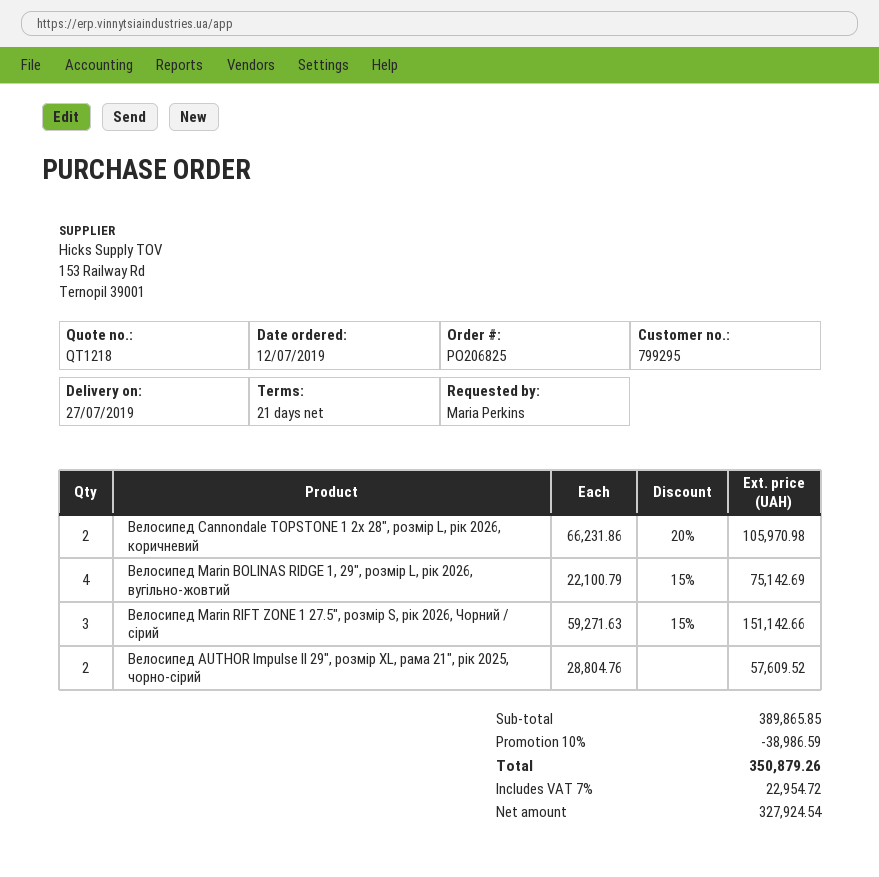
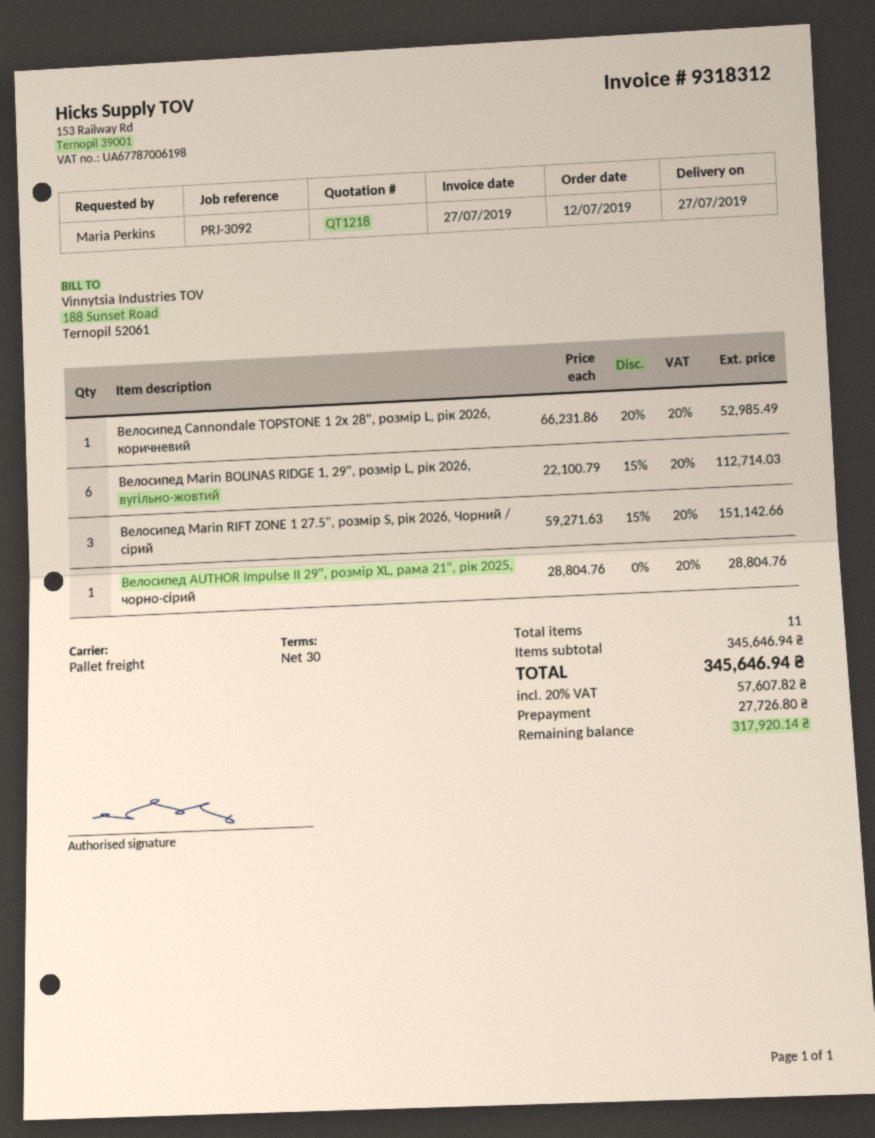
payment terms: 21 days -> 30 days
Велосипед Cannondale TOPSTONE 1 2x 28", розмір L, рік 2026, коричневий: 2 x 66231.86 - 20% = 105970.98 -> 1 x 66231.86 - 20% = 52985.49
Велосипед Marin BOLINAS RIDGE 1, 29", розмір L, рік 2026, вугільно-жовтий: 4 x 22100.79 - 15% = 75142.69 -> 6 x 22100.79 - 15% = 112714.03
Велосипед AUTHOR Impulse II 29", розмір XL, рама 21", рік 2025, чорно-сірий: 2 x 28804.76 = 57609.52 -> 1 x 28804.76 = 28804.76
subtotal: 389865.85 -> 345646.94
discount: 10% = 38986.59 -> none
tax: 7% = 22954.72 -> 20% = 57607.82
total: 350879.26 -> 345646.94

